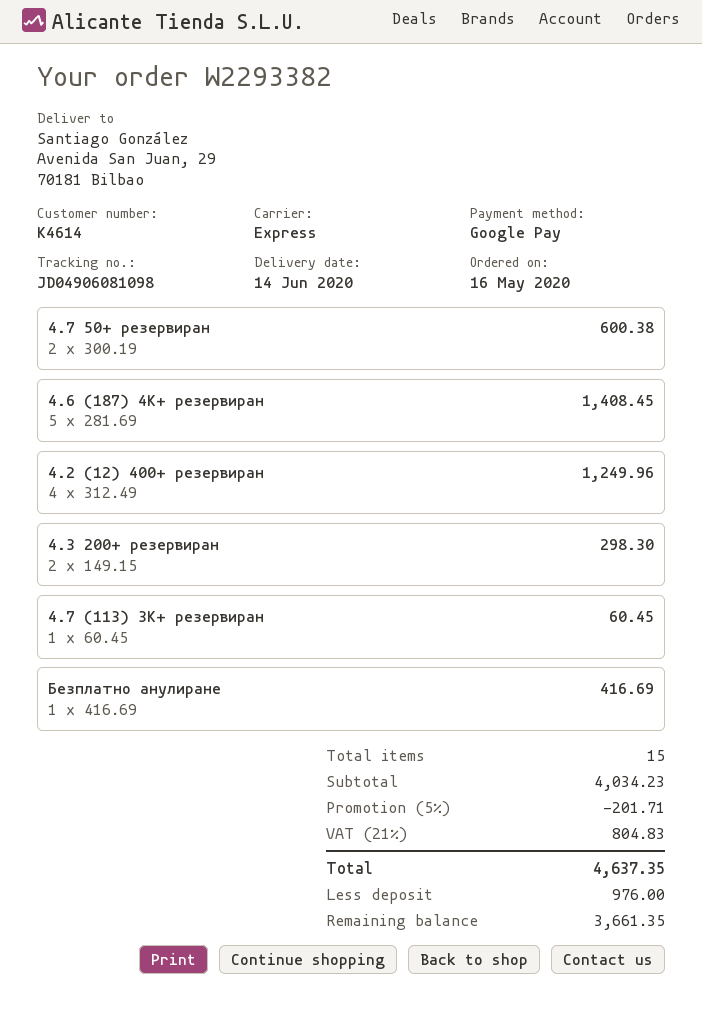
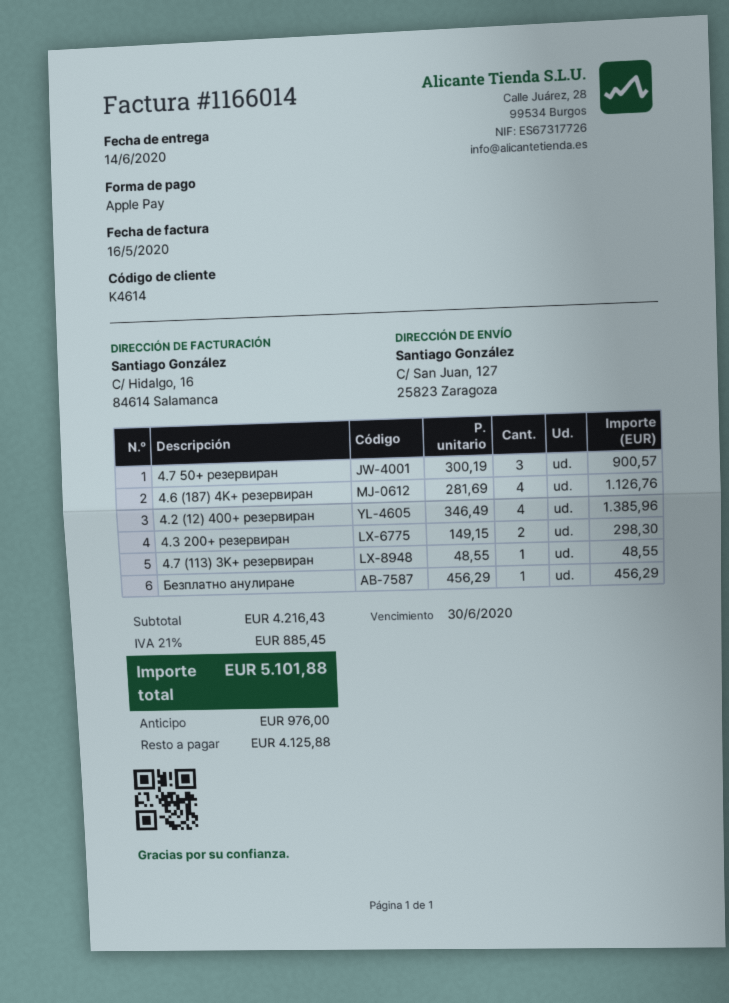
payment method: Google Pay -> Apple Pay
ship to: Avenida San Juan, 29, 70181 Bilbao -> C/ San Juan, 127, 25823 Zaragoza
4.7 50+ резервиран: 2 x 300.19 = 600.38 -> 3 x 300.19 = 900.57
4.6 (187) 4K+ резервиран: 5 x 281.69 = 1408.45 -> 4 x 281.69 = 1126.76
4.2 (12) 400+ резервиран: 4 x 312.49 = 1249.96 -> 4 x 346.49 = 1385.96
4.7 (113) 3K+ резервиран: 1 x 60.45 = 60.45 -> 1 x 48.55 = 48.55
Безплатно анулиране: 1 x 416.69 = 416.69 -> 1 x 456.29 = 456.29
subtotal: 4034.23 -> 4216.43
discount: 5% = 201.71 -> none
tax: 21% = 804.83 -> 21% = 885.45
total: 4637.35 -> 5101.88
balance: 3661.35 -> 4125.88

